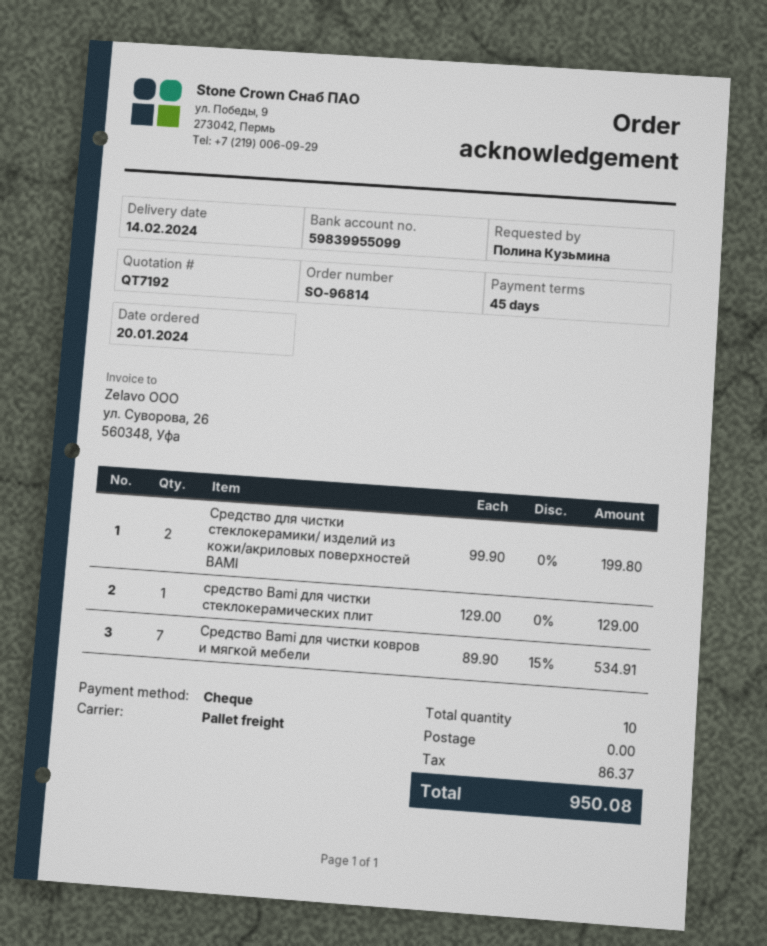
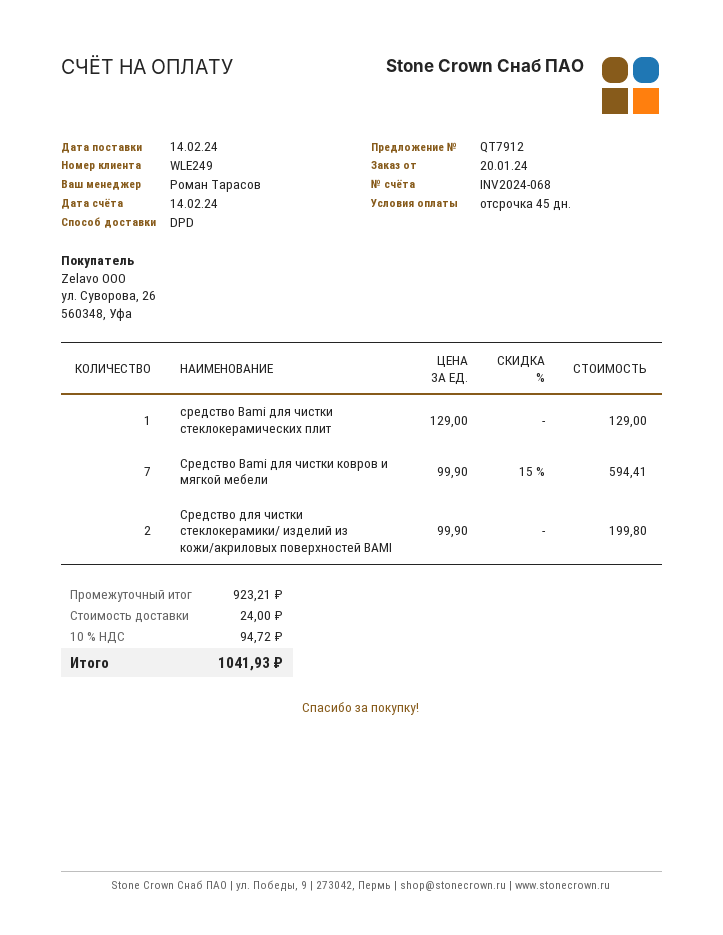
quote number: QT7192 -> QT7912
shipping method: pallet freight -> DPD
Средство Bami для чистки ковров и мягкой мебели: 7 x 89.90 - 15% = 534.91 -> 7 x 99.90 - 15% = 594.41
shipping: 0.00 -> 24.00
tax: 86.37 -> 94.72
total: 950.08 -> 1041.93

